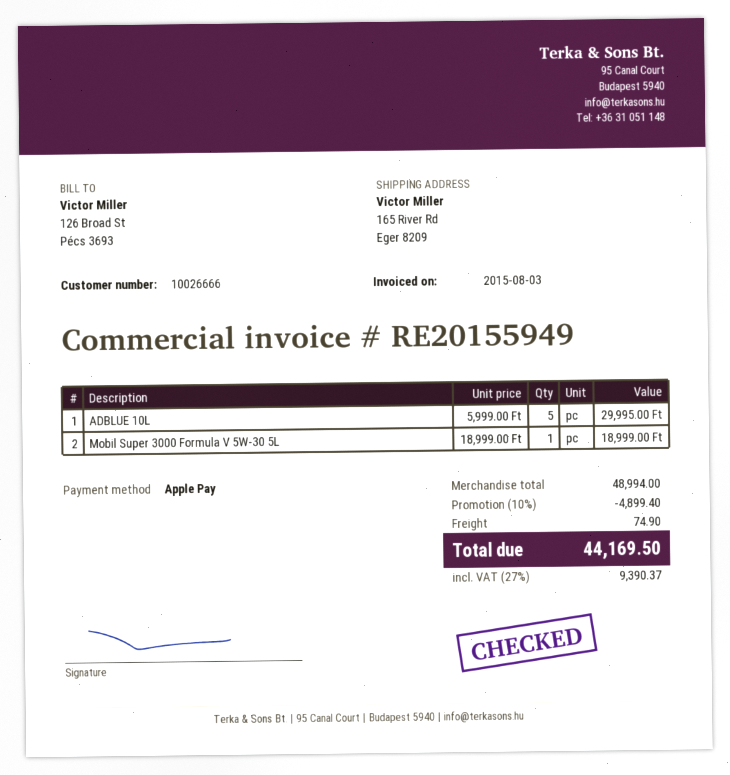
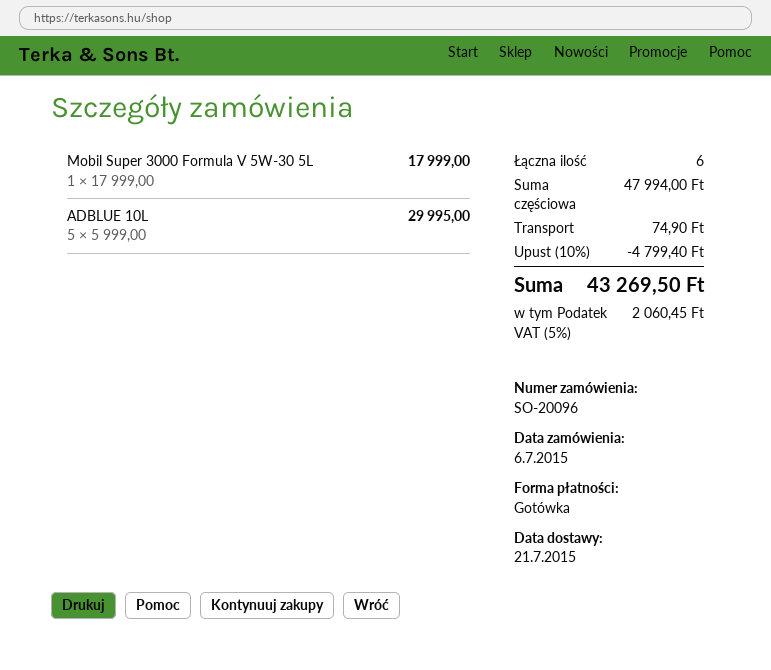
payment method: Apple Pay -> cash
Mobil Super 3000 Formula V 5W-30 5L: 1 x 18999.00 = 18999.00 -> 1 x 17999.00 = 17999.00
subtotal: 48994.00 -> 47994.00
discount: 10% = 4899.40 -> 10% = 4799.40
tax: 27% = 9390.37 -> 5% = 2060.45
total: 44169.50 -> 43269.50

